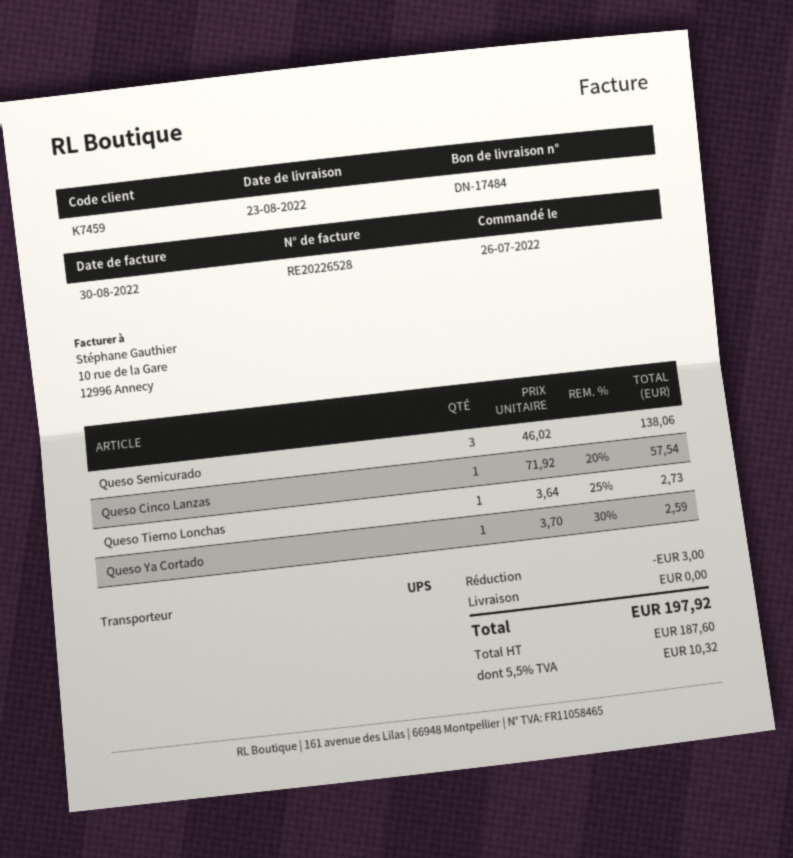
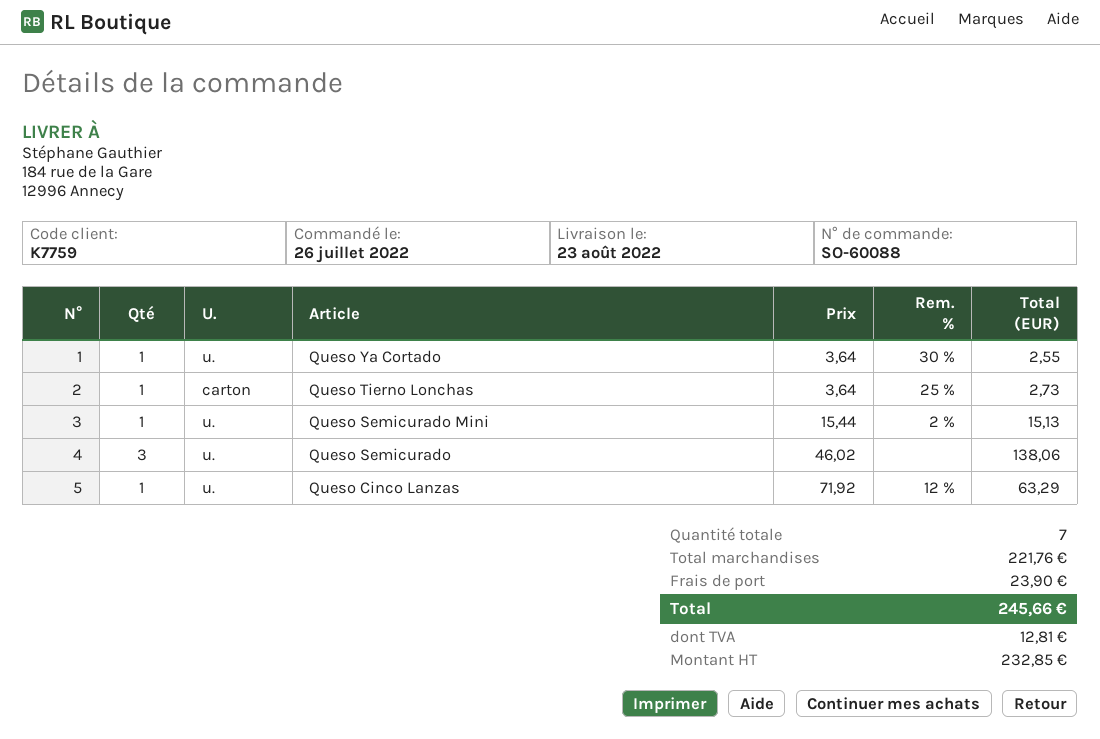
customer number: K7459 -> K7759
Queso Cinco Lanzas: 1 x 71.92 - 20% = 57.54 -> 1 x 71.92 - 12% = 63.29
Queso Ya Cortado: 1 x 3.70 - 30% = 2.59 -> 1 x 3.64 - 30% = 2.55
Queso Semicurado Mini: none -> 1 x 15.44 - 2% = 15.13
discount: 3.00 -> none
shipping: 0.00 -> 23.90
net: 187.60 -> 232.85
tax: 10.32 -> 12.81
total: 197.92 -> 245.66

